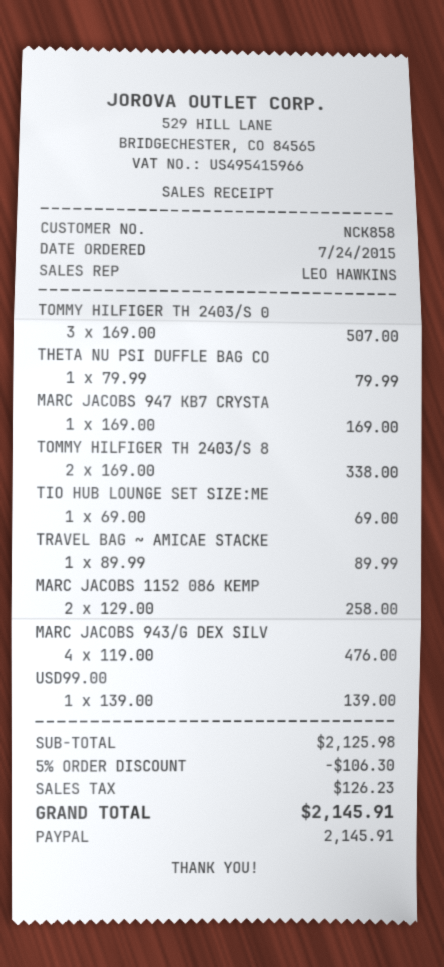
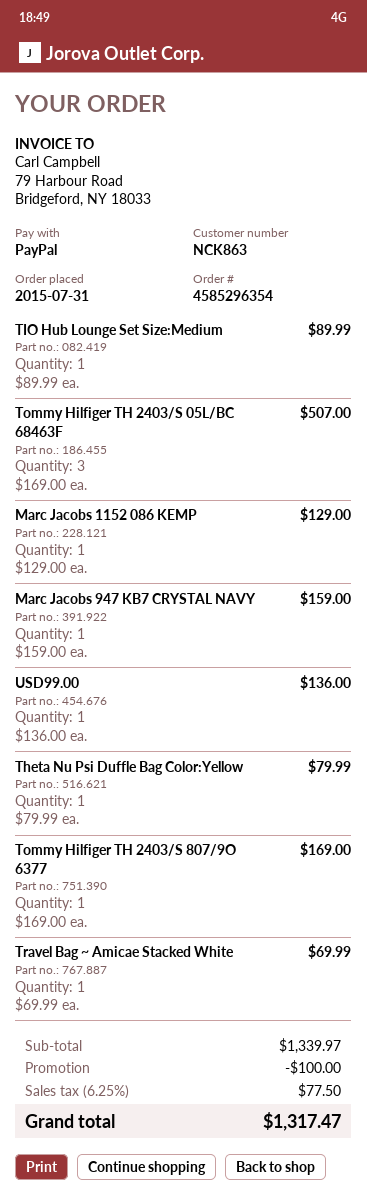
order date: 2015-07-24 -> 2015-07-31
customer number: NCK858 -> NCK863
MARC JACOBS 947 KB7 CRYSTA: 1 x 169.00 = 169.00 -> 1 x 159.00 = 159.00
TOMMY HILFIGER TH 2403/S 8: 2 x 169.00 = 338.00 -> 1 x 169.00 = 169.00
TIO HUB LOUNGE SET SIZE:ME: 1 x 69.00 = 69.00 -> 1 x 89.99 = 89.99
TRAVEL BAG ~ AMICAE STACKE: 1 x 89.99 = 89.99 -> 1 x 69.99 = 69.99
MARC JACOBS 1152 086 KEMP: 2 x 129.00 = 258.00 -> 1 x 129.00 = 129.00
MARC JACOBS 943/G DEX SILV: 4 x 119.00 = 476.00 -> none
USD99.00: 1 x 139.00 = 139.00 -> 1 x 136.00 = 136.00
subtotal: 2125.98 -> 1339.97
discount: 106.30 -> 100.00
tax: 126.23 -> 77.50
total: 2145.91 -> 1317.47

